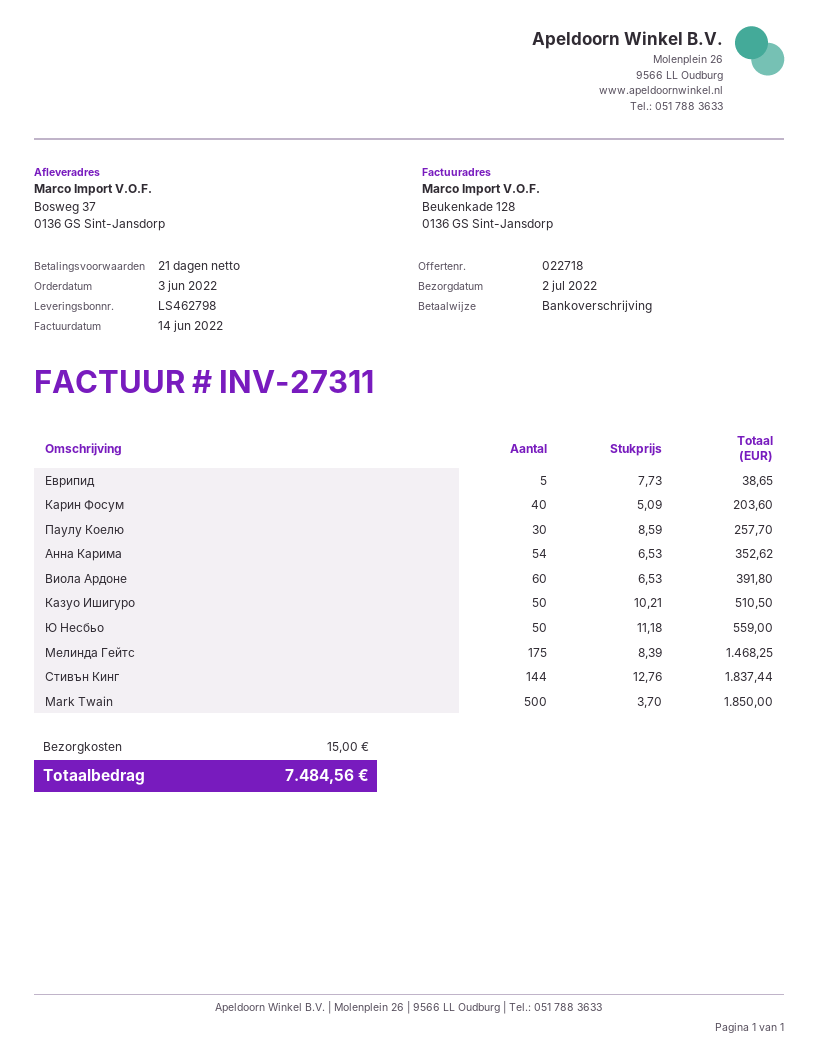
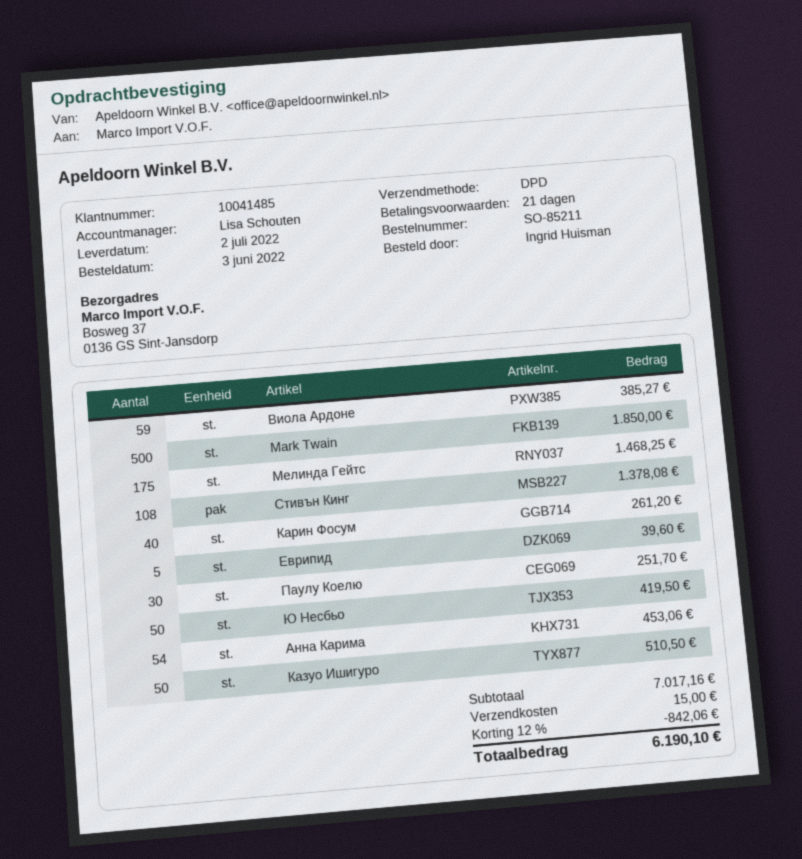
Еврипид: 5 for 38.65 -> 5 for 39.60
Карин Фосум: 40 for 203.60 -> 40 for 261.20
Паулу Коелю: 30 for 257.70 -> 30 for 251.70
Анна Карима: 54 for 352.62 -> 54 for 453.06
Виола Ардоне: 60 for 391.80 -> 59 for 385.27
Ю Несбьо: 50 for 559.00 -> 50 for 419.50
Стивън Кинг: 144 for 1837.44 -> 108 for 1378.08
discount: none -> 12% = 842.06
total: 7484.56 -> 6190.10

